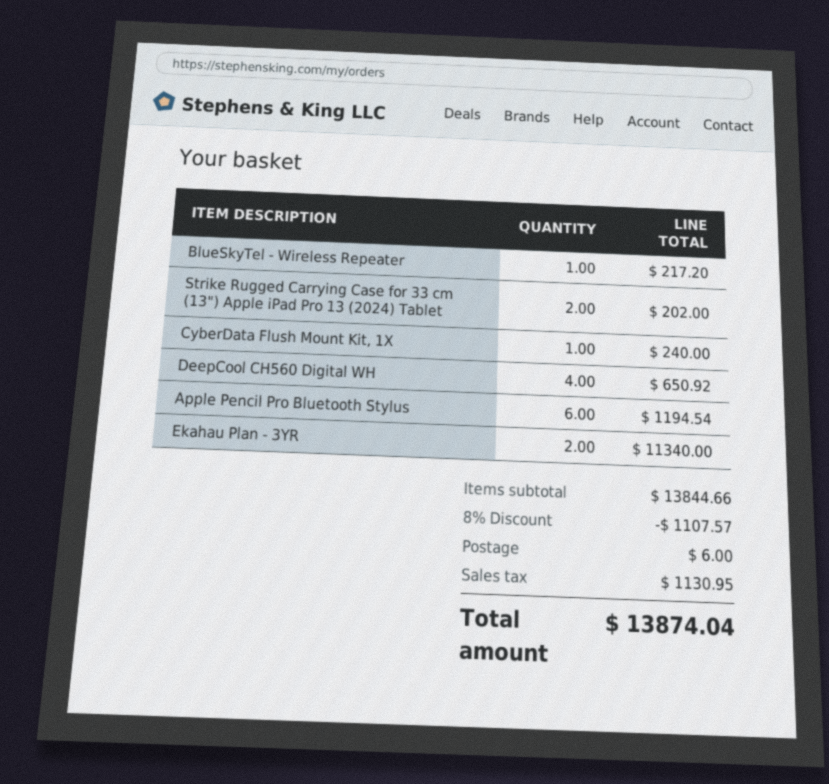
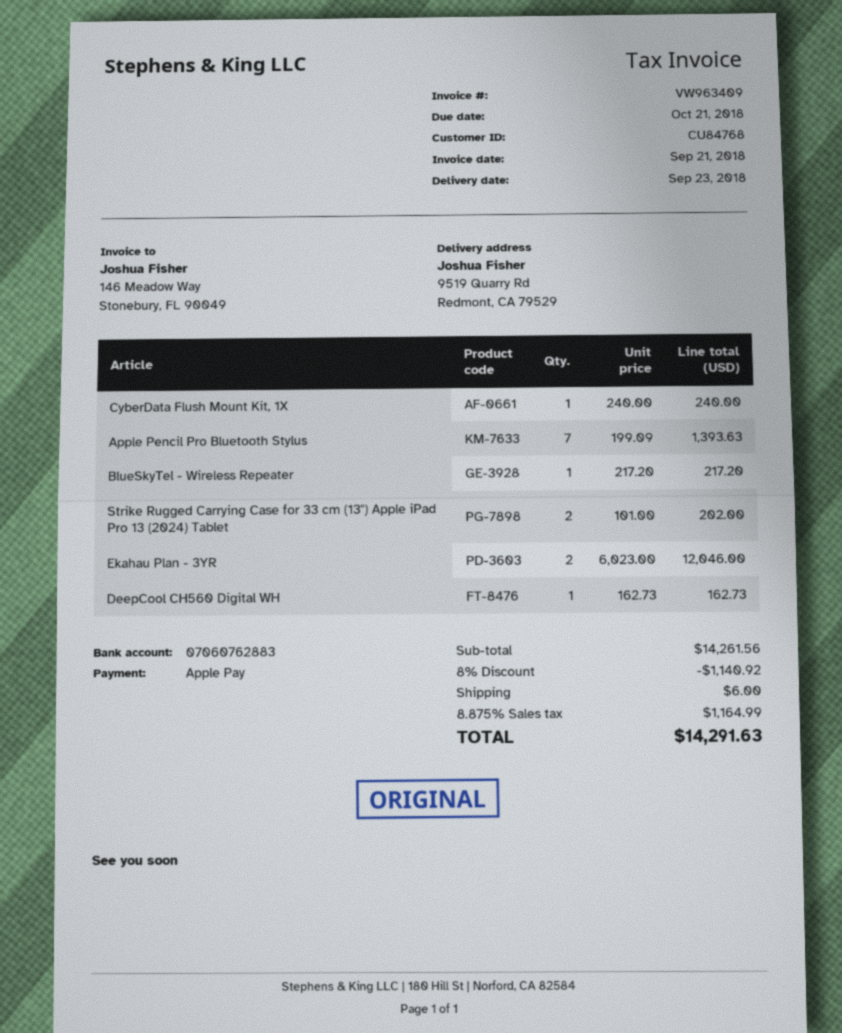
DeepCool CH560 Digital WH: 4 for 650.92 -> 1 for 162.73
Apple Pencil Pro Bluetooth Stylus: 6 for 1194.54 -> 7 for 1393.63
Ekahau Plan - 3YR: 2 for 11340.00 -> 2 for 12046.00
subtotal: 13844.66 -> 14261.56
discount: 8% = 1107.57 -> 8% = 1140.92
tax: 1130.95 -> 1164.99
total: 13874.04 -> 14291.63

